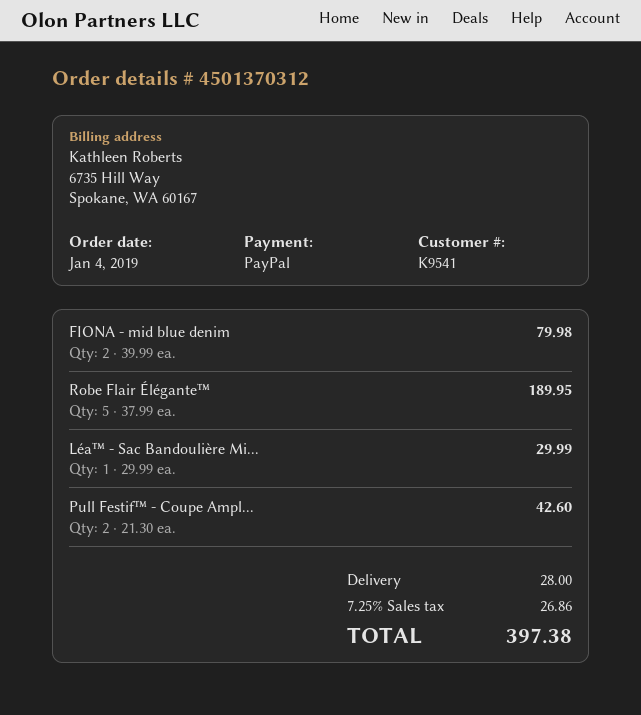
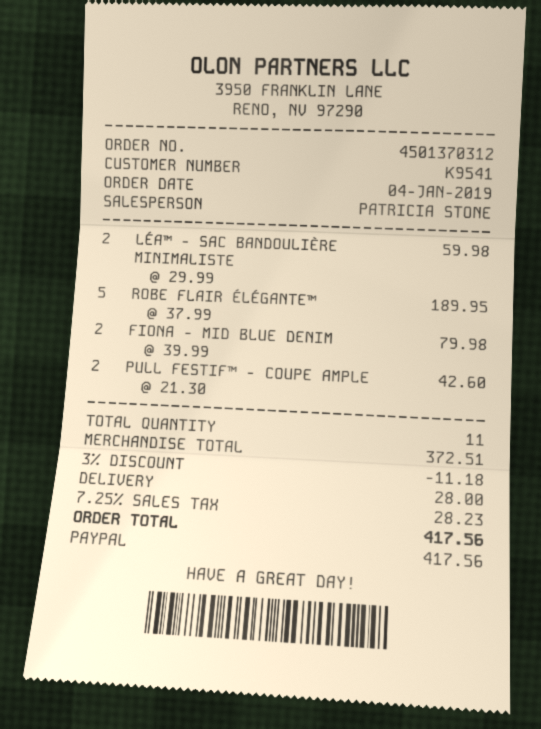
Léa™ - Sac Bandoulière Mi...: 1 x 29.99 = 29.99 -> 2 x 29.99 = 59.98
discount: none -> 3% = 11.18
tax: 7.25% = 26.86 -> 7.25% = 28.23
total: 397.38 -> 417.56

